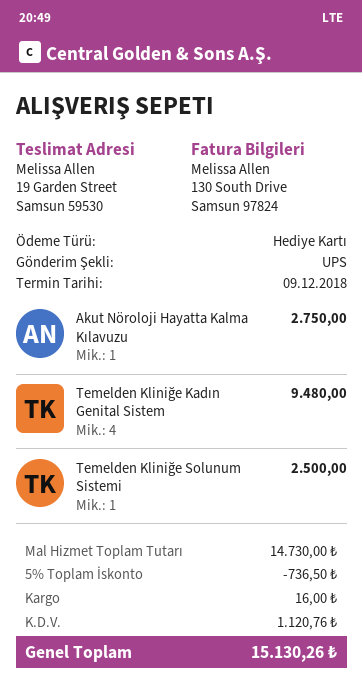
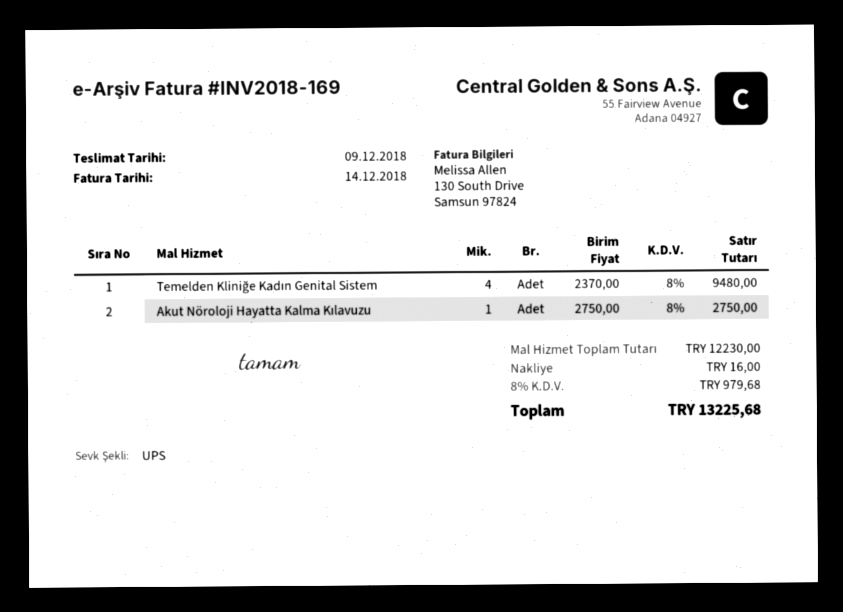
Temelden Kliniğe Solunum Sistemi: 1 for 2500.00 -> none
subtotal: 14730.00 -> 12230.00
discount: 5% = 736.50 -> none
tax: 1120.76 -> 979.68
total: 15130.26 -> 13225.68

